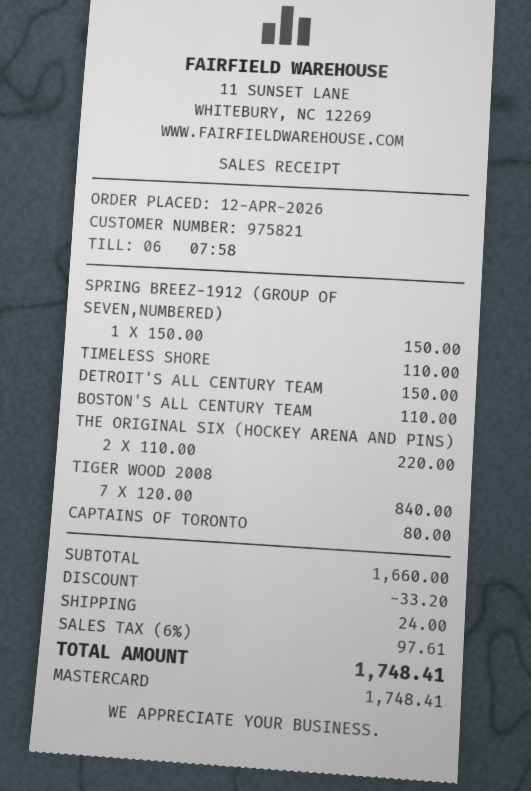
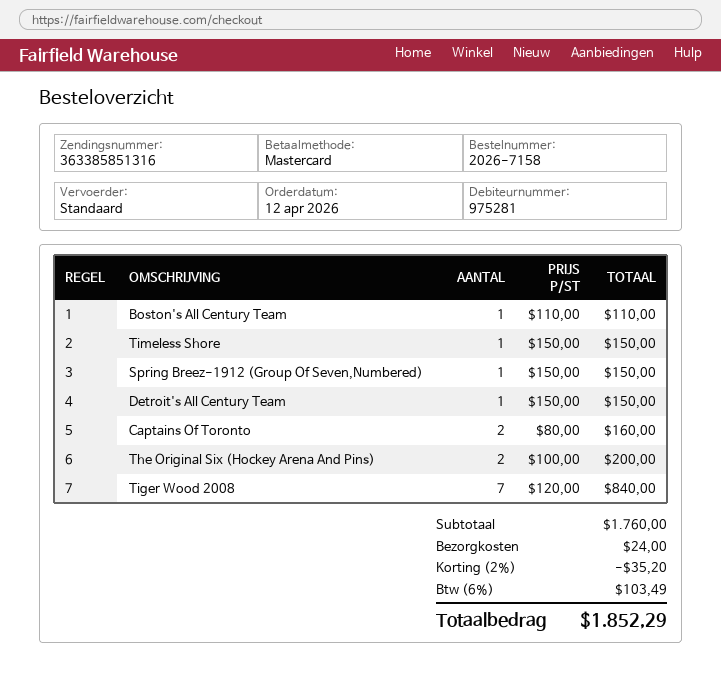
customer number: 975821 -> 975281
TIMELESS SHORE: 1 x 110.00 = 110.00 -> 1 x 150.00 = 150.00
THE ORIGINAL SIX (HOCKEY ARENA AND PINS): 2 x 110.00 = 220.00 -> 2 x 100.00 = 200.00
CAPTAINS OF TORONTO: 1 x 80.00 = 80.00 -> 2 x 80.00 = 160.00
subtotal: 1660.00 -> 1760.00
discount: 33.20 -> 35.20
tax: 6% = 97.61 -> 6% = 103.49
total: 1748.41 -> 1852.29

